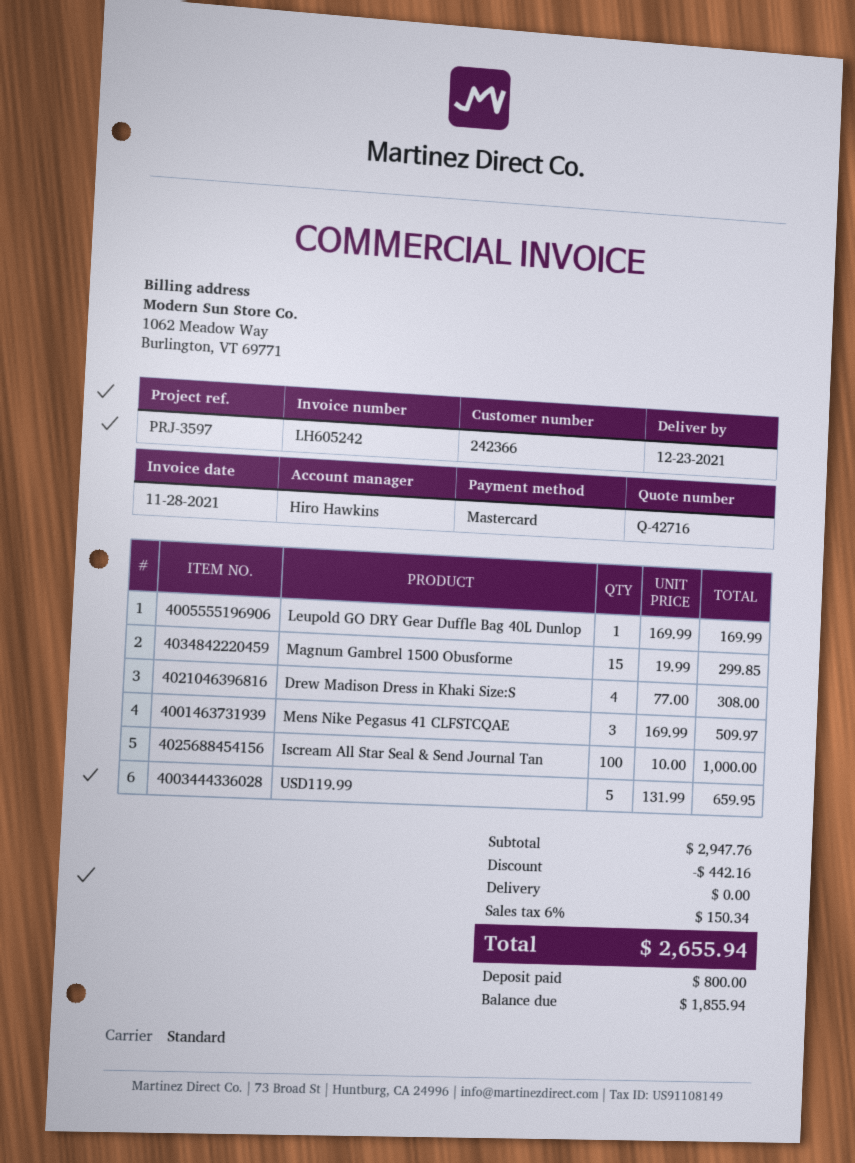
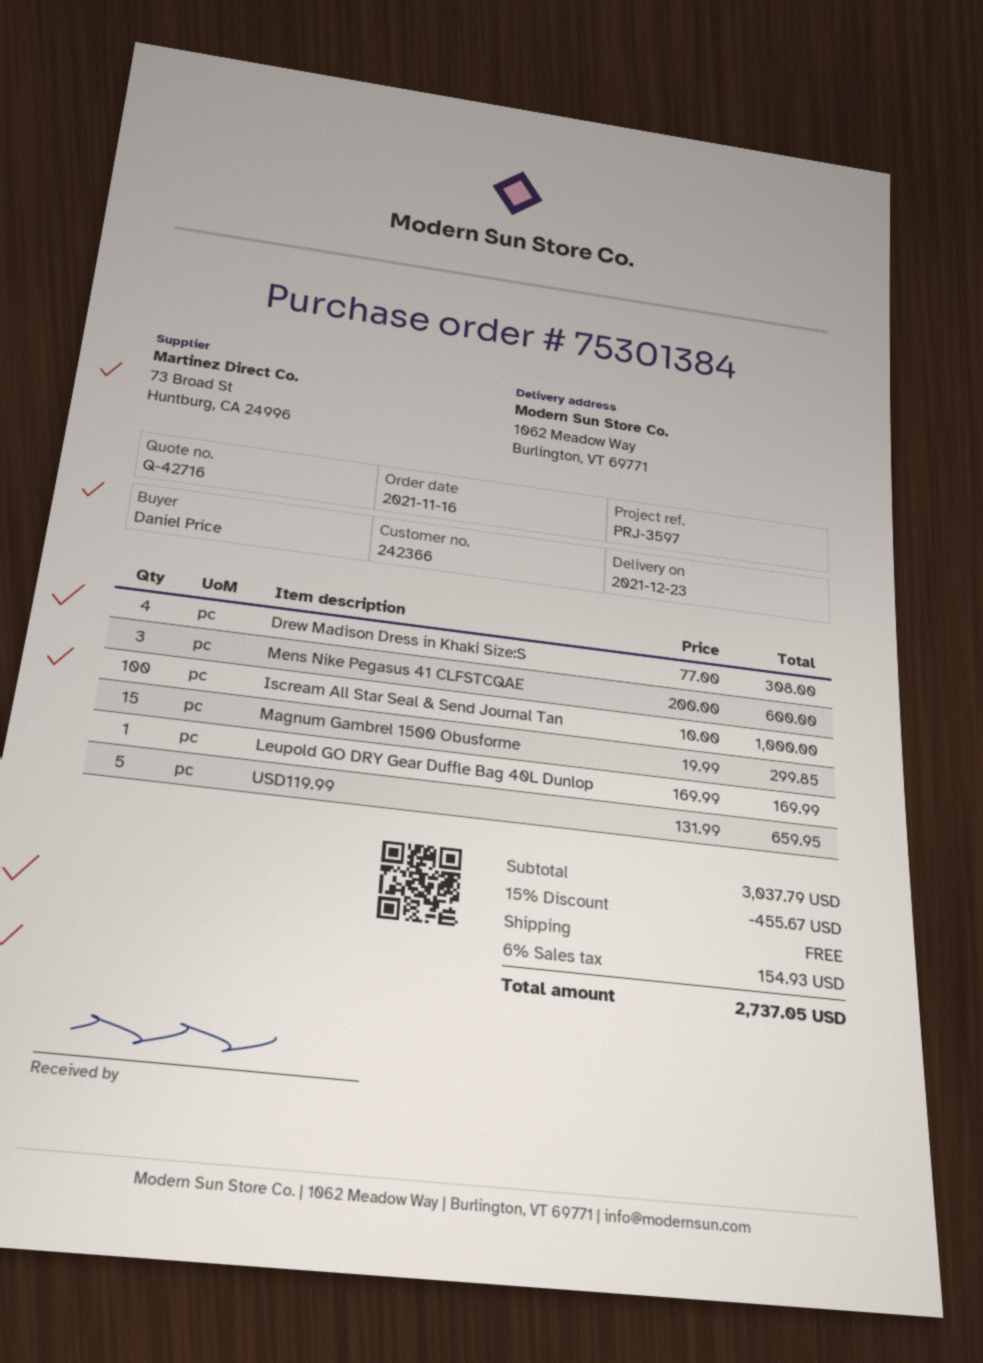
Mens Nike Pegasus 41 CLFSTCQAE: 3 x 169.99 = 509.97 -> 3 x 200.00 = 600.00
subtotal: 2947.76 -> 3037.79
discount: 442.16 -> 455.67
tax: 6% = 150.34 -> 6% = 154.93
total: 2655.94 -> 2737.05

